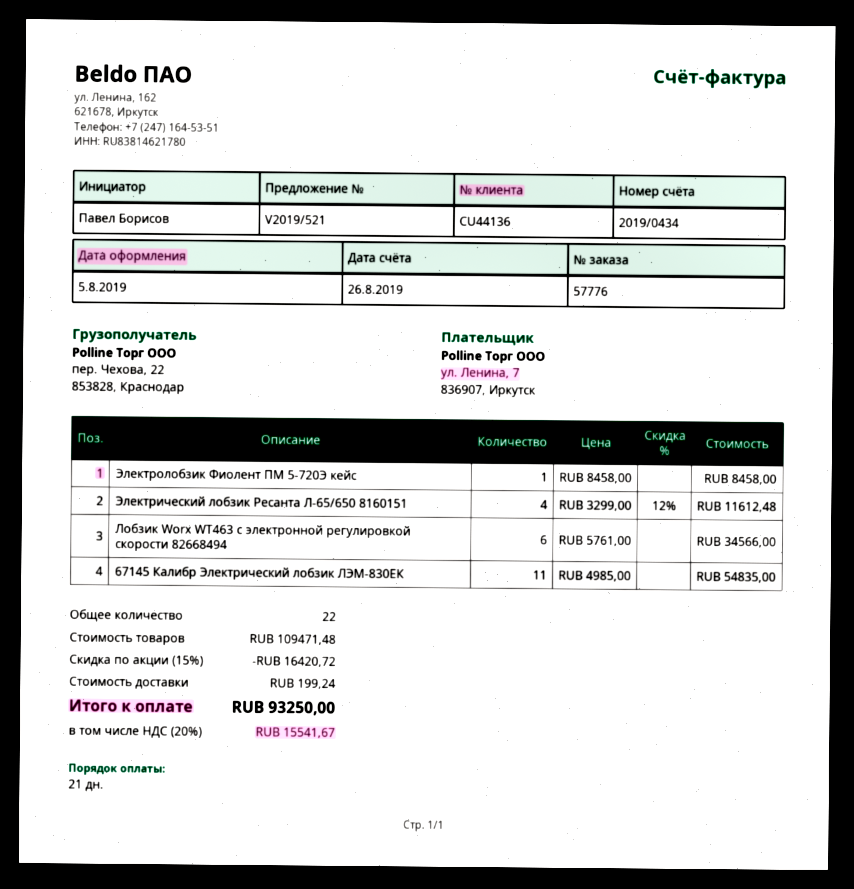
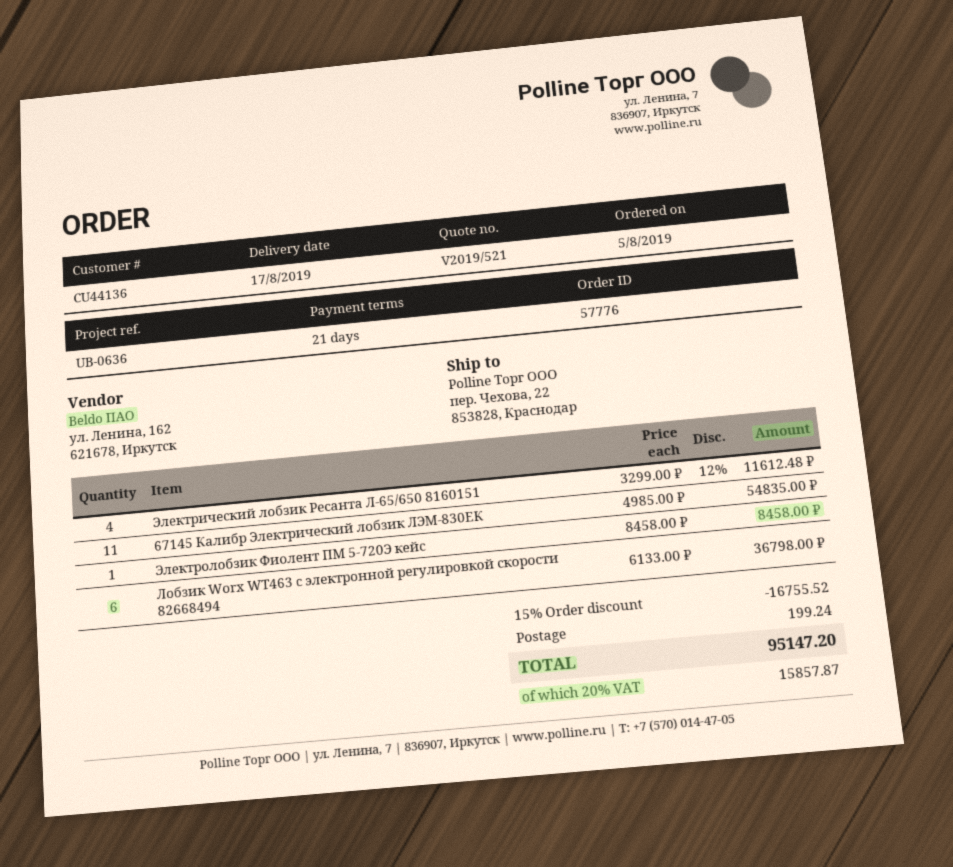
Лобзик Worx WT463 с электронной регулировкой скорости 82668494: 6 x 5761.00 = 34566.00 -> 6 x 6133.00 = 36798.00
discount: 15% = 16420.72 -> 15% = 16755.52
tax: 20% = 15541.67 -> 20% = 15857.87
total: 93250.00 -> 95147.20

